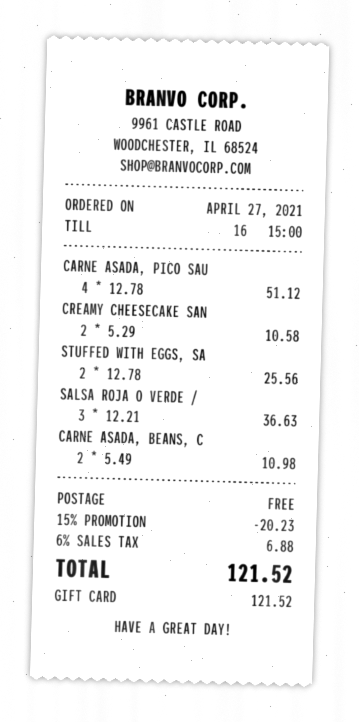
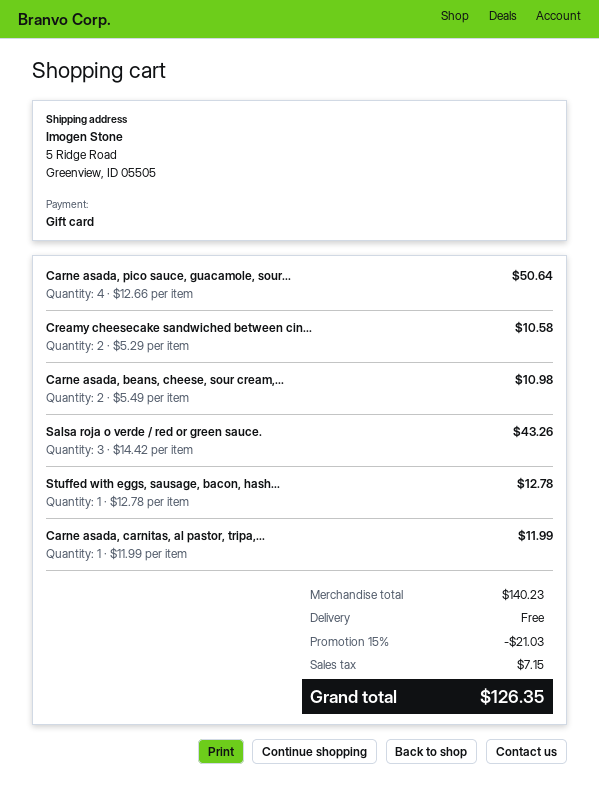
CARNE ASADA, PICO SAU: 4 x 12.78 = 51.12 -> 4 x 12.66 = 50.64
STUFFED WITH EGGS, SA: 2 x 12.78 = 25.56 -> 1 x 12.78 = 12.78
SALSA ROJA O VERDE /: 3 x 12.21 = 36.63 -> 3 x 14.42 = 43.26
Carne asada, carnitas, al pastor, tripa,...: none -> 1 x 11.99 = 11.99
discount: 15% = 20.23 -> 15% = 21.03
tax: 6.88 -> 7.15
total: 121.52 -> 126.35

